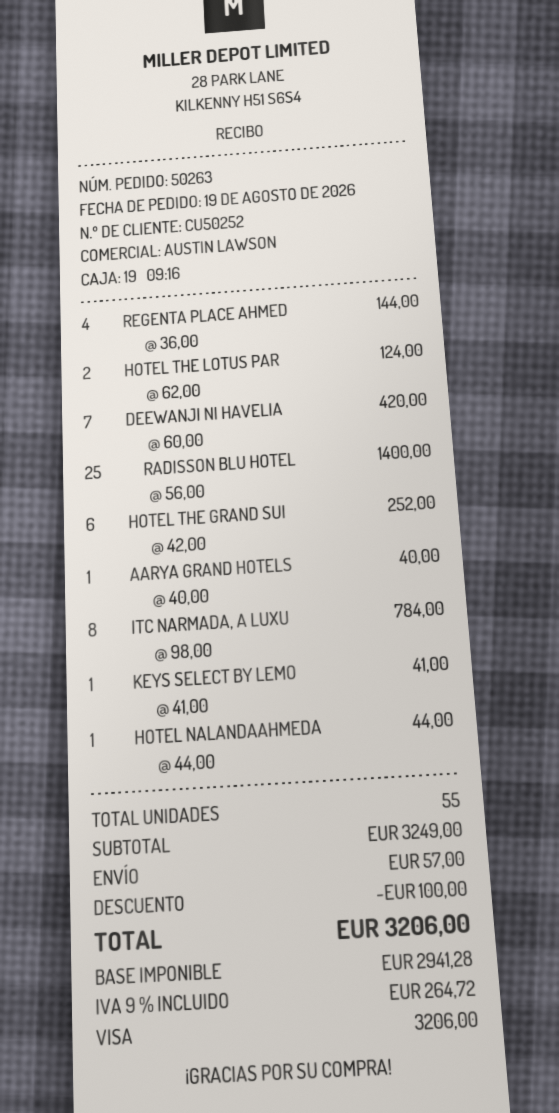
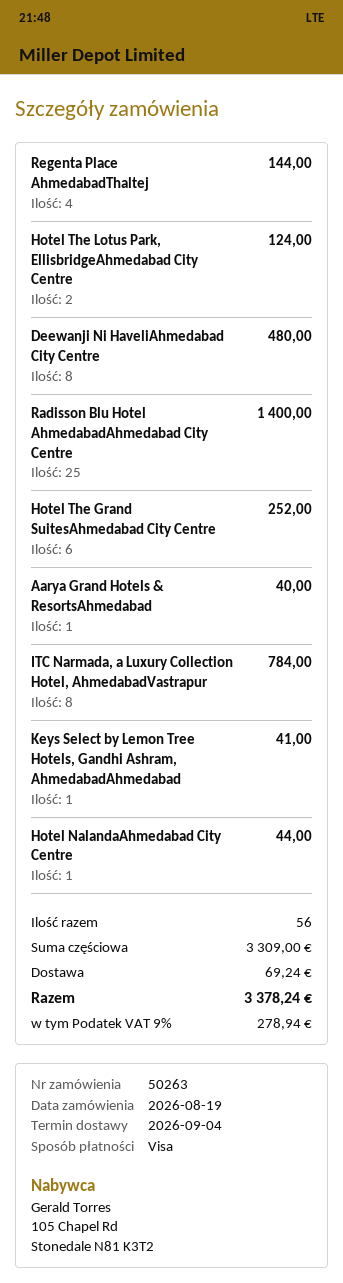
DEEWANJI NI HAVELIA: 7 for 420.00 -> 8 for 480.00
total quantity: 55 -> 56
subtotal: 3249.00 -> 3309.00
discount: 100.00 -> none
shipping: 57.00 -> 69.24
tax: 9% = 264.72 -> 9% = 278.94
total: 3206.00 -> 3378.24

